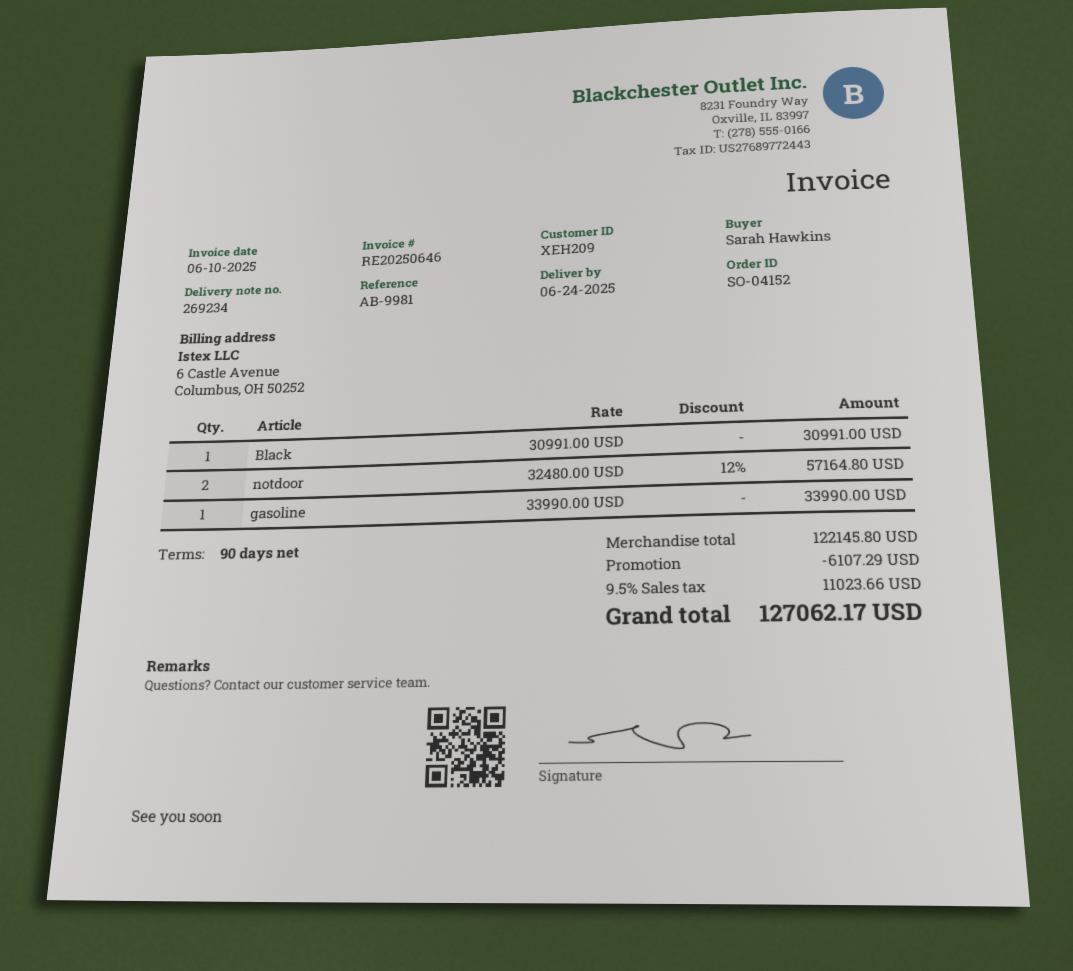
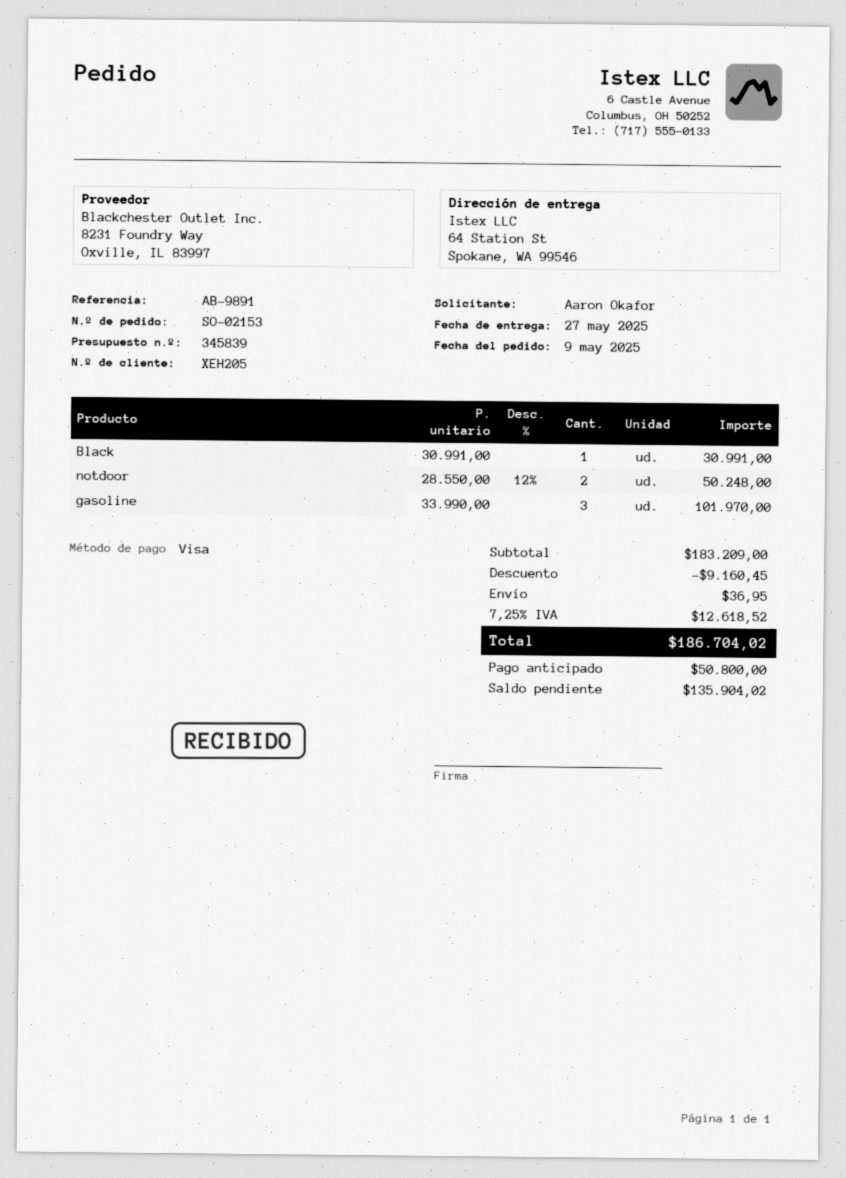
order number: SO-04152 -> SO-02153
delivery date: 2025-06-24 -> 2025-05-27
customer number: XEH209 -> XEH205
reference: AB-9981 -> AB-9891
ordered by: Sarah Hawkins -> Aaron Okafor
notdoor: 2 x 32480.00 - 12% = 57164.80 -> 2 x 28550.00 - 12% = 50248.00
gasoline: 1 x 33990.00 = 33990.00 -> 3 x 33990.00 = 101970.00
subtotal: 122145.80 -> 183209.00
discount: 6107.29 -> 9160.45
shipping: none -> 36.95
tax: 9.5% = 11023.66 -> 7.25% = 12618.52
total: 127062.17 -> 186704.02

